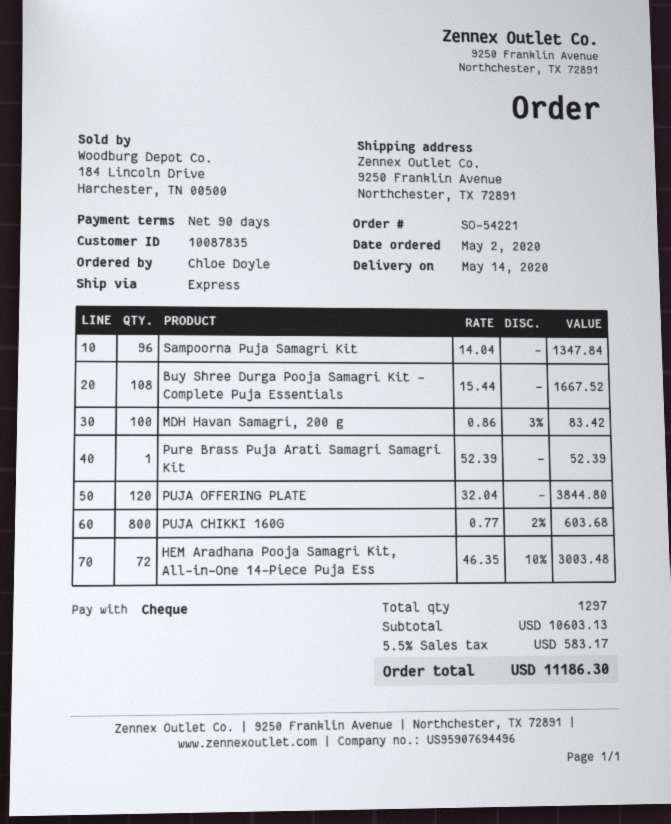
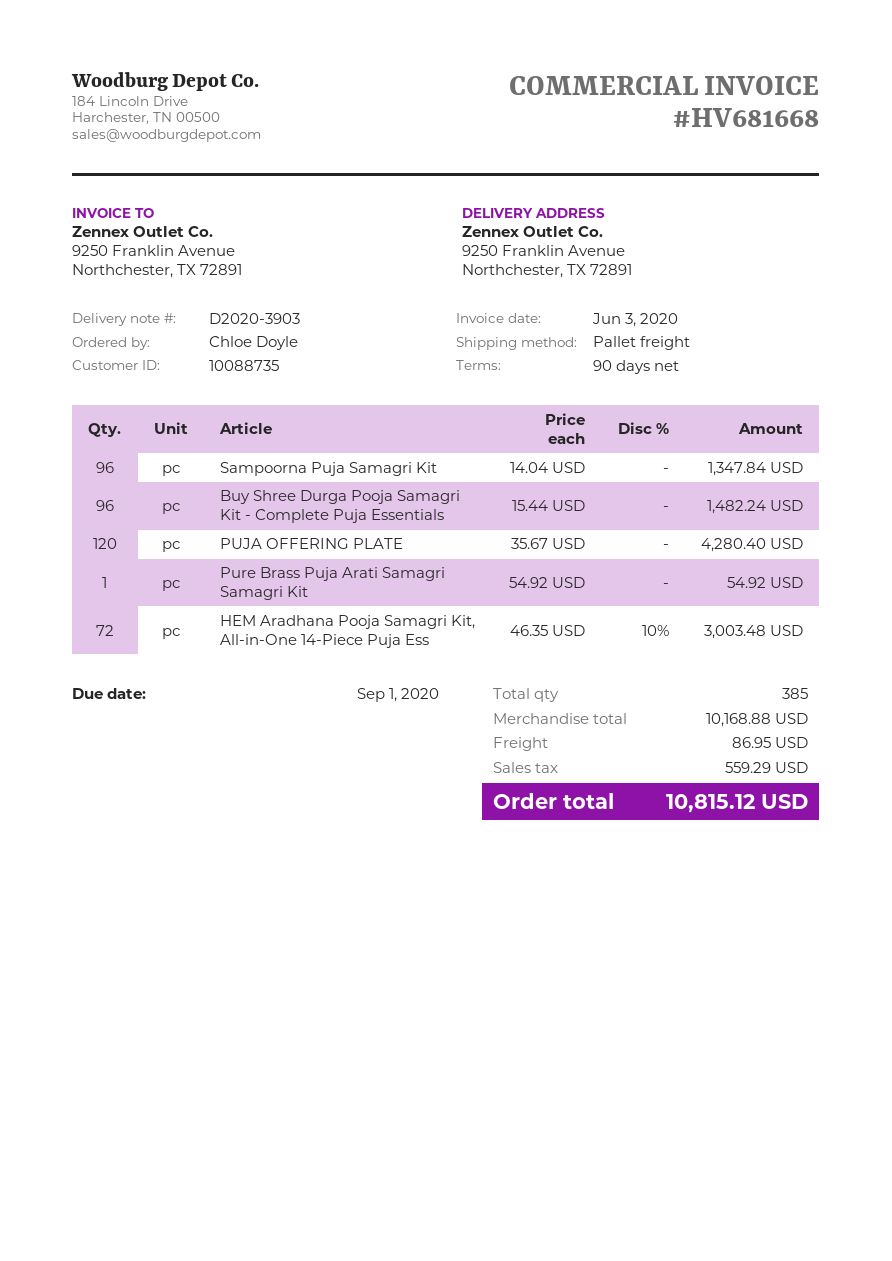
customer number: 10087835 -> 10088735
shipping method: express -> pallet freight
Buy Shree Durga Pooja Samagri Kit - Complete Puja Essentials: 108 x 15.44 = 1667.52 -> 96 x 15.44 = 1482.24
MDH Havan Samagri, 200 g: 100 x 0.86 - 3% = 83.42 -> none
Pure Brass Puja Arati Samagri Samagri Kit: 1 x 52.39 = 52.39 -> 1 x 54.92 = 54.92
PUJA OFFERING PLATE: 120 x 32.04 = 3844.80 -> 120 x 35.67 = 4280.40
PUJA CHIKKI 160G: 800 x 0.77 - 2% = 603.68 -> none
total quantity: 1297 -> 385
subtotal: 10603.13 -> 10168.88
shipping: none -> 86.95
tax: 583.17 -> 559.29
total: 11186.30 -> 10815.12

